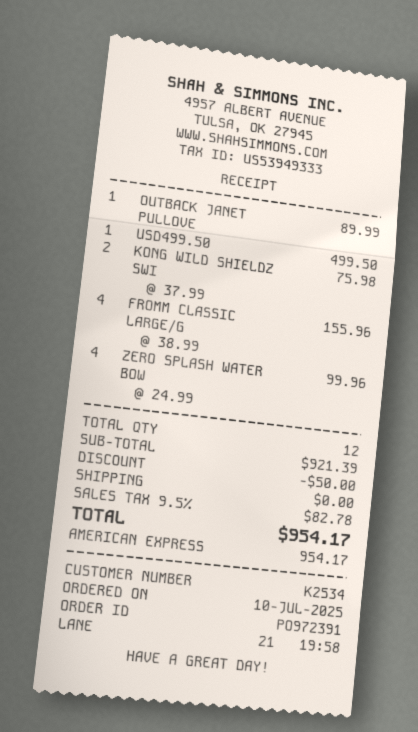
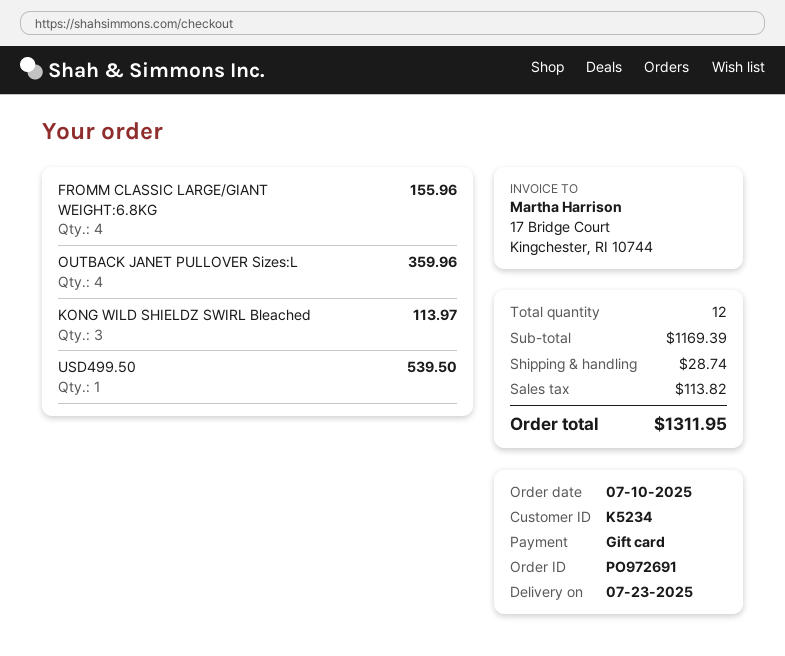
order number: PO972391 -> PO972691
customer number: K2534 -> K5234
payment method: American Express -> gift card
OUTBACK JANET PULLOVE: 1 for 89.99 -> 4 for 359.96
USD499.50: 1 for 499.50 -> 1 for 539.50
KONG WILD SHIELDZ SWI: 2 for 75.98 -> 3 for 113.97
ZERO SPLASH WATER BOW: 4 for 99.96 -> none
subtotal: 921.39 -> 1169.39
discount: 50.00 -> none
shipping: 0.00 -> 28.74
tax: 82.78 -> 113.82
total: 954.17 -> 1311.95

